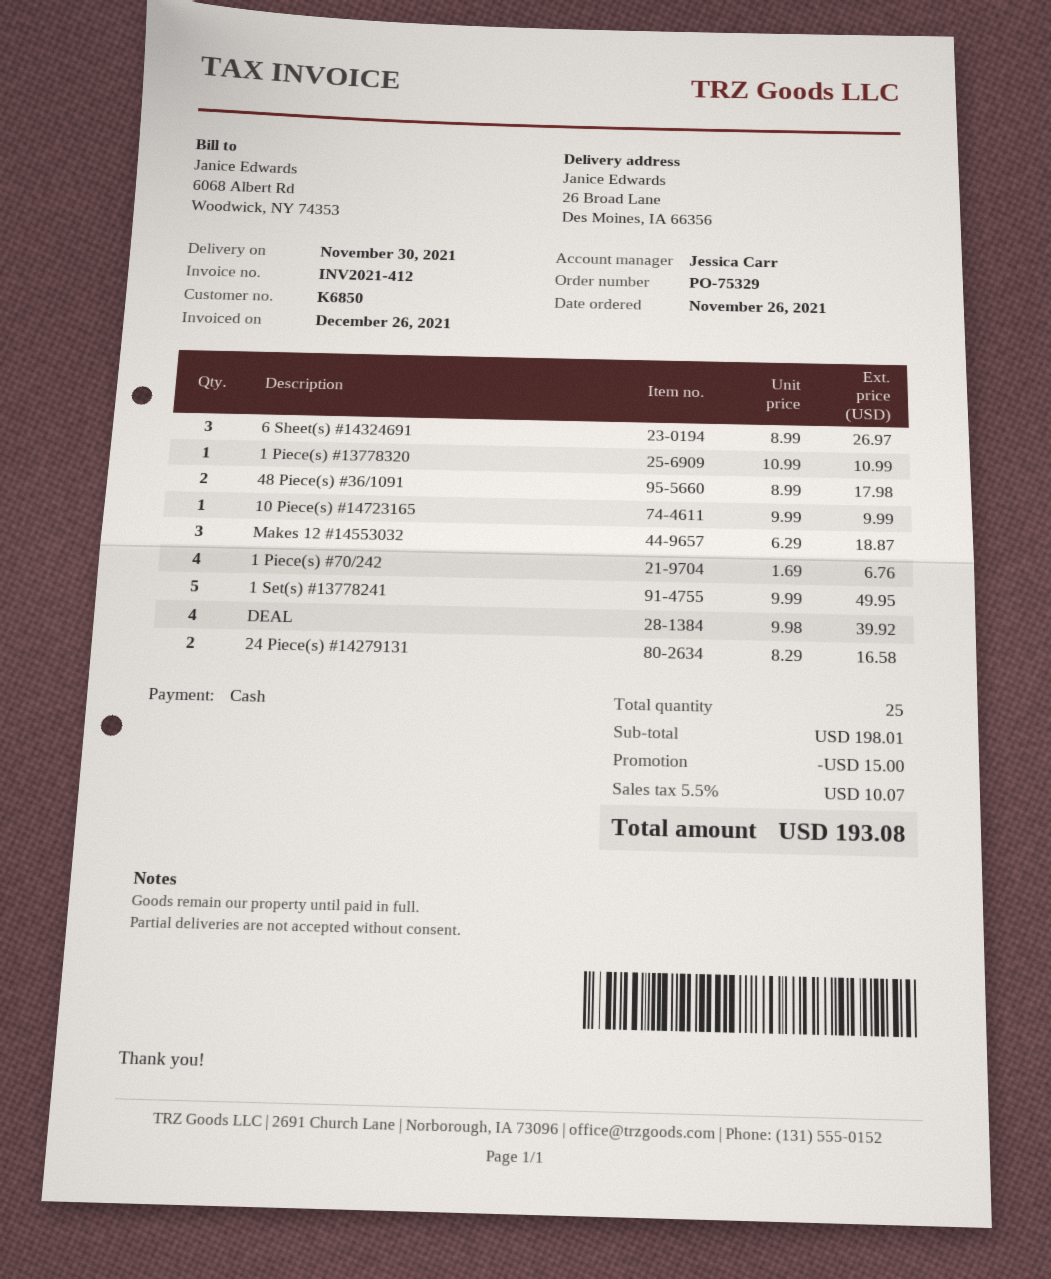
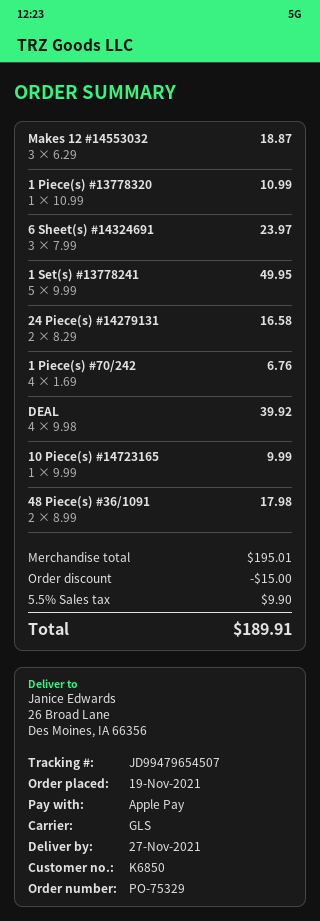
order date: 2021-11-26 -> 2021-11-19
delivery date: 2021-11-30 -> 2021-11-27
payment method: cash -> Apple Pay
6 Sheet(s) #14324691: 3 x 8.99 = 26.97 -> 3 x 7.99 = 23.97
subtotal: 198.01 -> 195.01
tax: 5.5% = 10.07 -> 5.5% = 9.90
total: 193.08 -> 189.91

